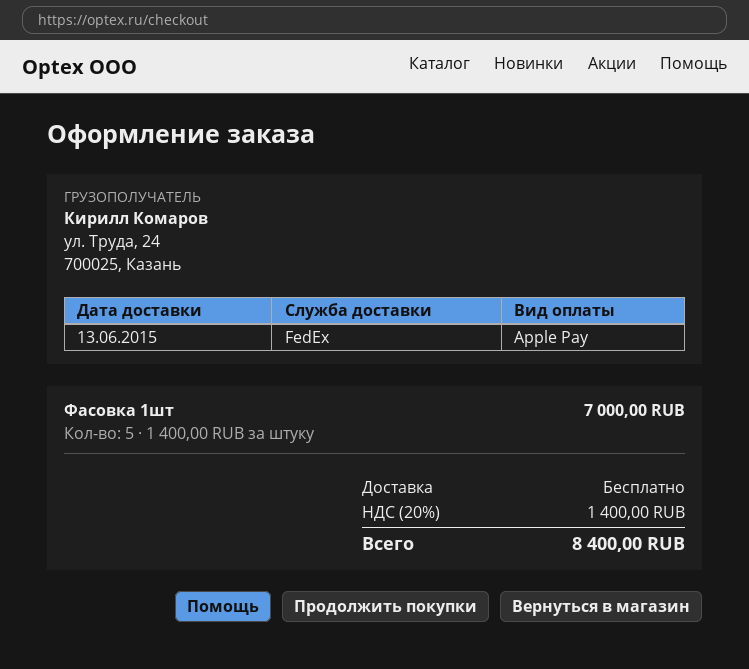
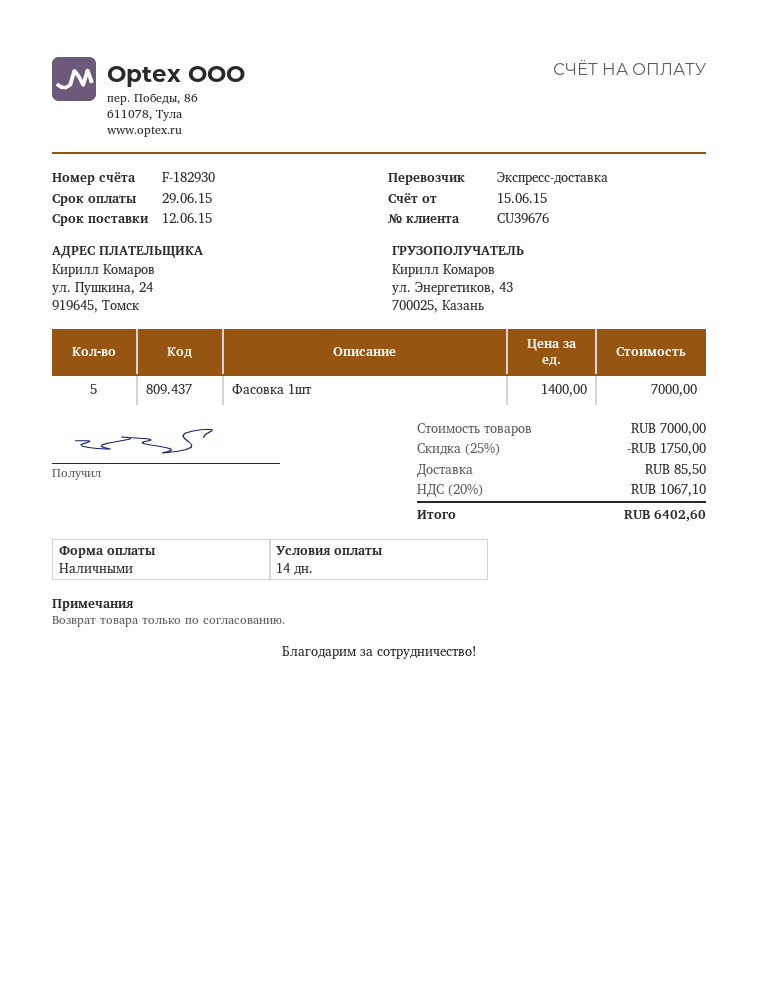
delivery date: 2015-06-13 -> 2015-06-12
payment method: Apple Pay -> cash
shipping method: FedEx -> express
ship to: ул. Труда, 24, 700025, Казань -> ул. Энергетиков, 43, 700025, Казань
discount: none -> 25% = 1750.00
shipping: 0.00 -> 85.50
tax: 20% = 1400.00 -> 20% = 1067.10
total: 8400.00 -> 6402.60

